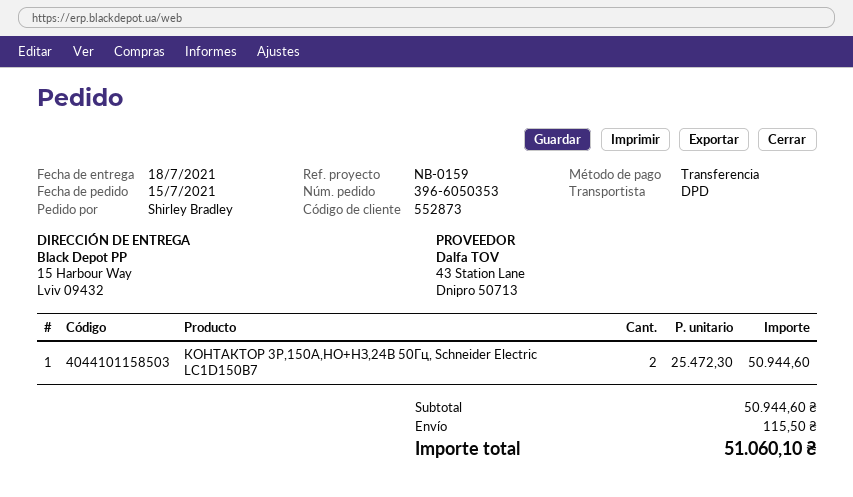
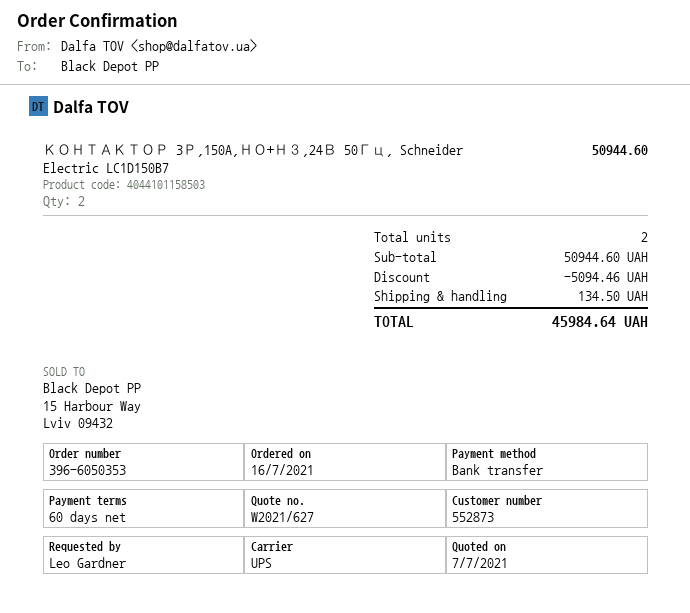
order date: 2021-07-15 -> 2021-07-16
ordered by: Shirley Bradley -> Leo Gardner
shipping method: DPD -> UPS
discount: none -> 5094.46
shipping: 115.50 -> 134.50
total: 51060.10 -> 45984.64

